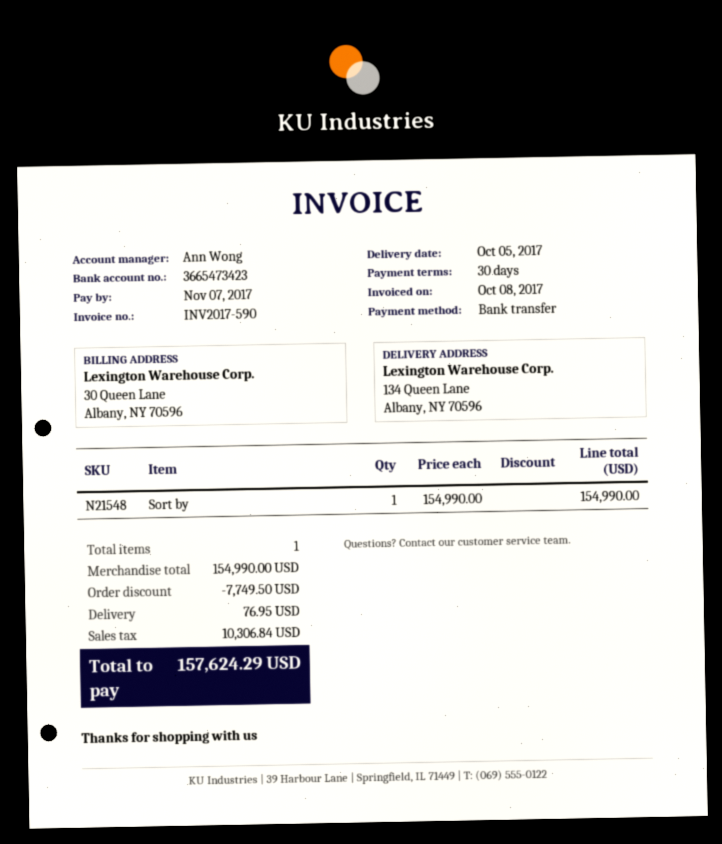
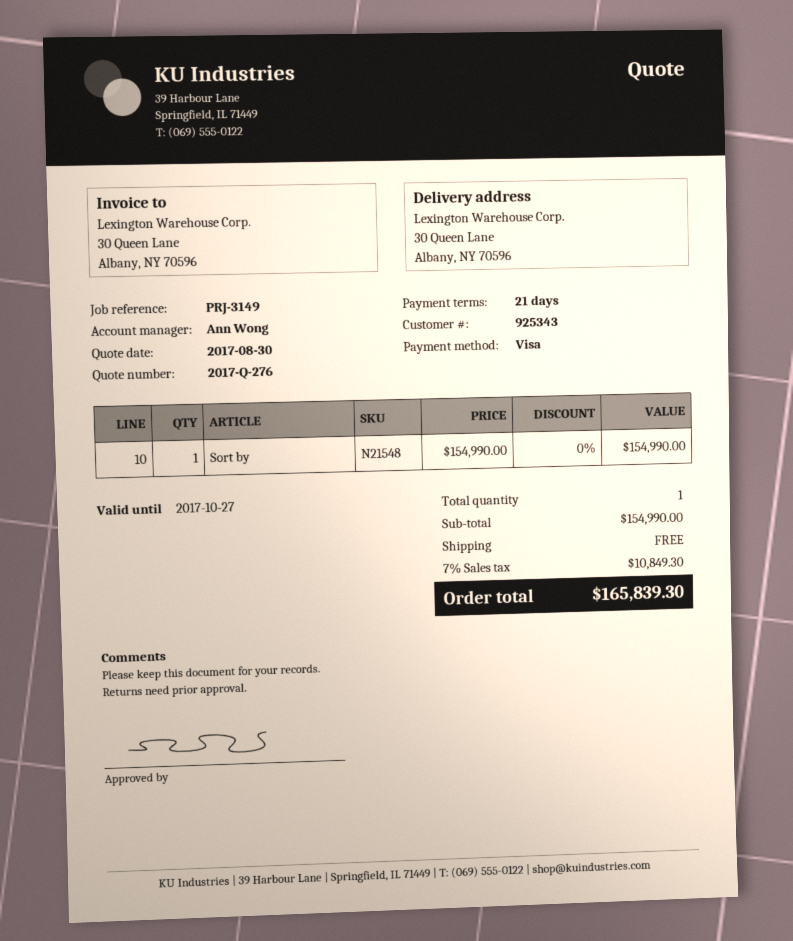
payment terms: 30 days -> 21 days
payment method: bank transfer -> Visa
ship to: 134 Queen Lane, Albany, NY 70596 -> 30 Queen Lane, Albany, NY 70596
discount: 7749.50 -> none
shipping: 76.95 -> 0.00
tax: 10306.84 -> 10849.30
total: 157624.29 -> 165839.30

